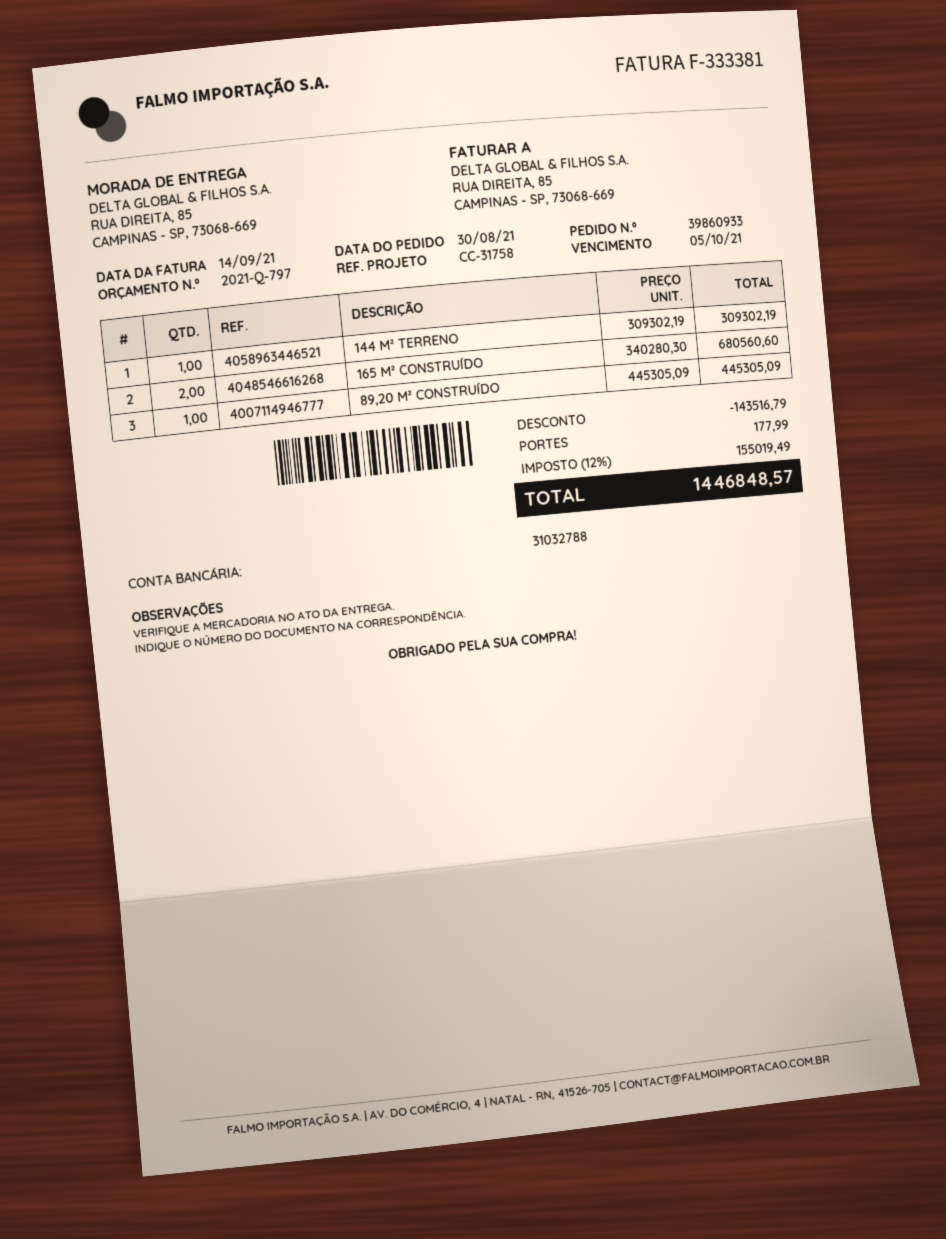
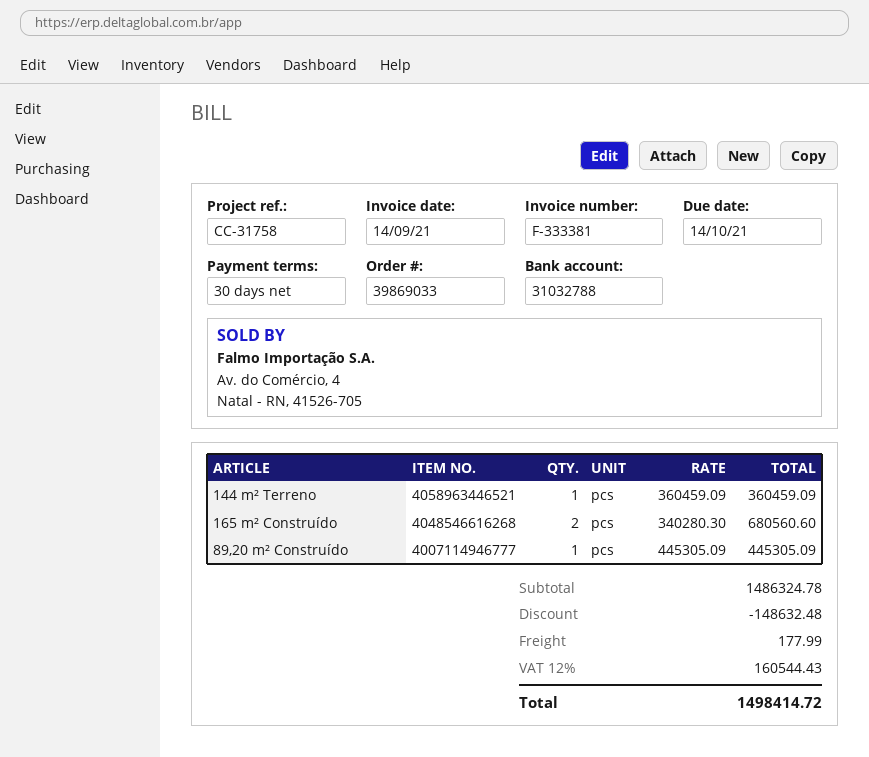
order number: 39860933 -> 39869033
due date: 2021-10-05 -> 2021-10-14
144 M² TERRENO: 1 x 309302.19 = 309302.19 -> 1 x 360459.09 = 360459.09
discount: 143516.79 -> 148632.48
tax: 12% = 155019.49 -> 12% = 160544.43
total: 1446848.57 -> 1498414.72

